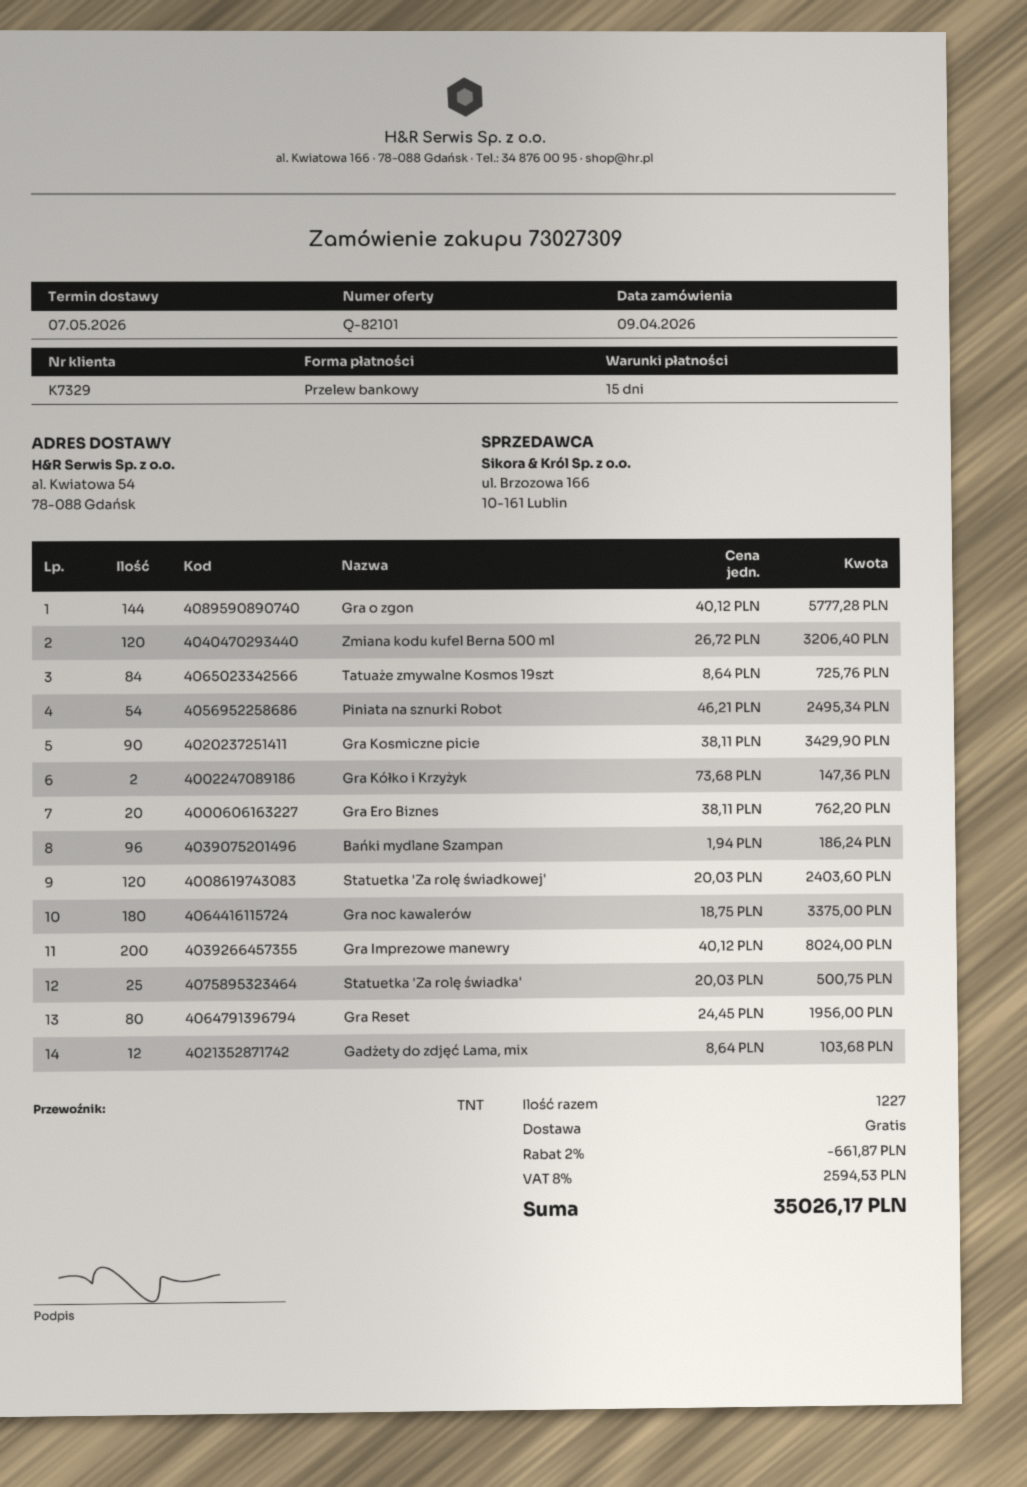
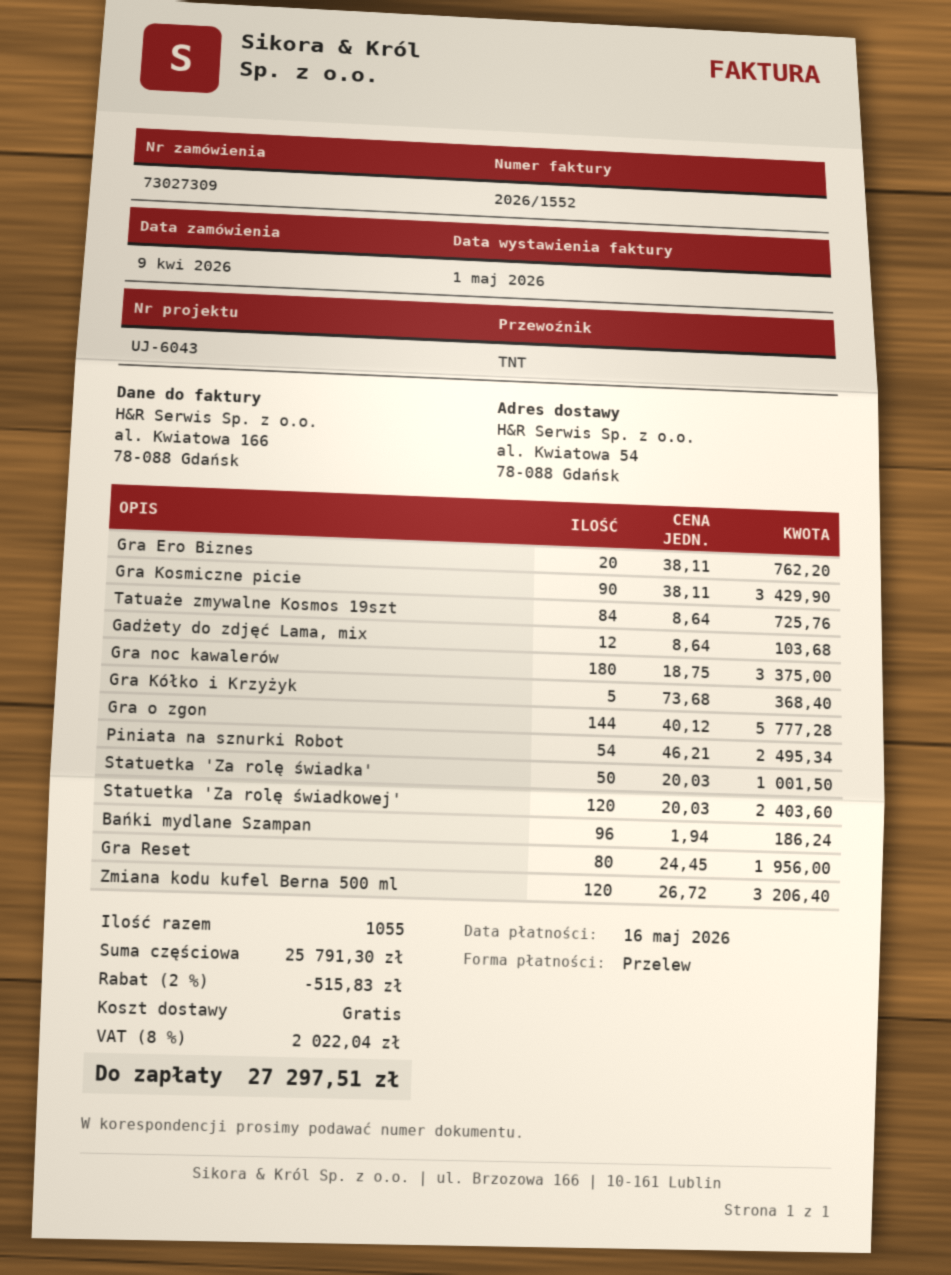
Gra Kółko i Krzyżyk: 2 x 73.68 = 147.36 -> 5 x 73.68 = 368.40
Gra Imprezowe manewry: 200 x 40.12 = 8024.00 -> none
Statuetka 'Za rolę świadka': 25 x 20.03 = 500.75 -> 50 x 20.03 = 1001.50
total quantity: 1227 -> 1055
discount: 2% = 661.87 -> 2% = 515.83
tax: 8% = 2594.53 -> 8% = 2022.04
total: 35026.17 -> 27297.51

